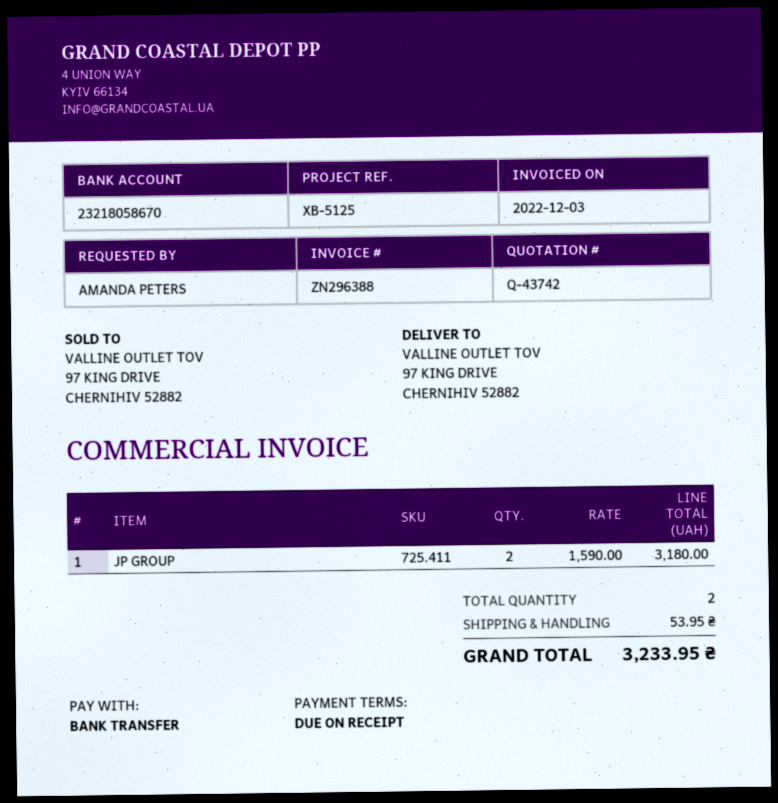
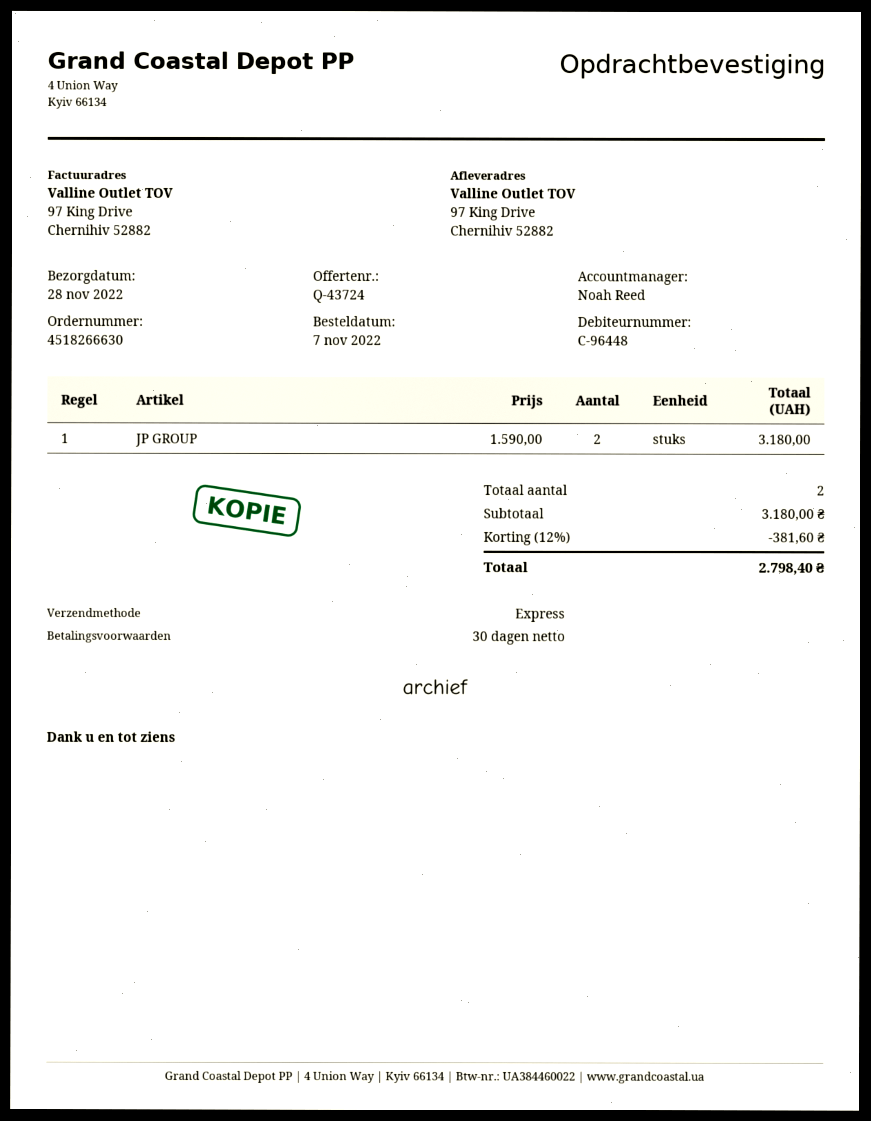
quote number: Q-43742 -> Q-43724
payment terms: on receipt -> 30 days
discount: none -> 12% = 381.60
shipping: 53.95 -> none
total: 3233.95 -> 2798.40

